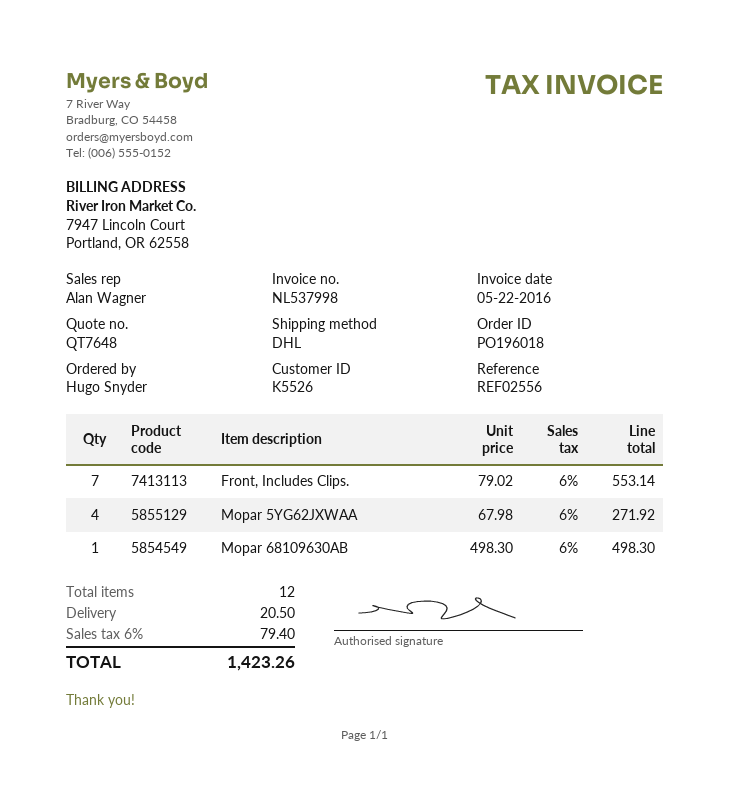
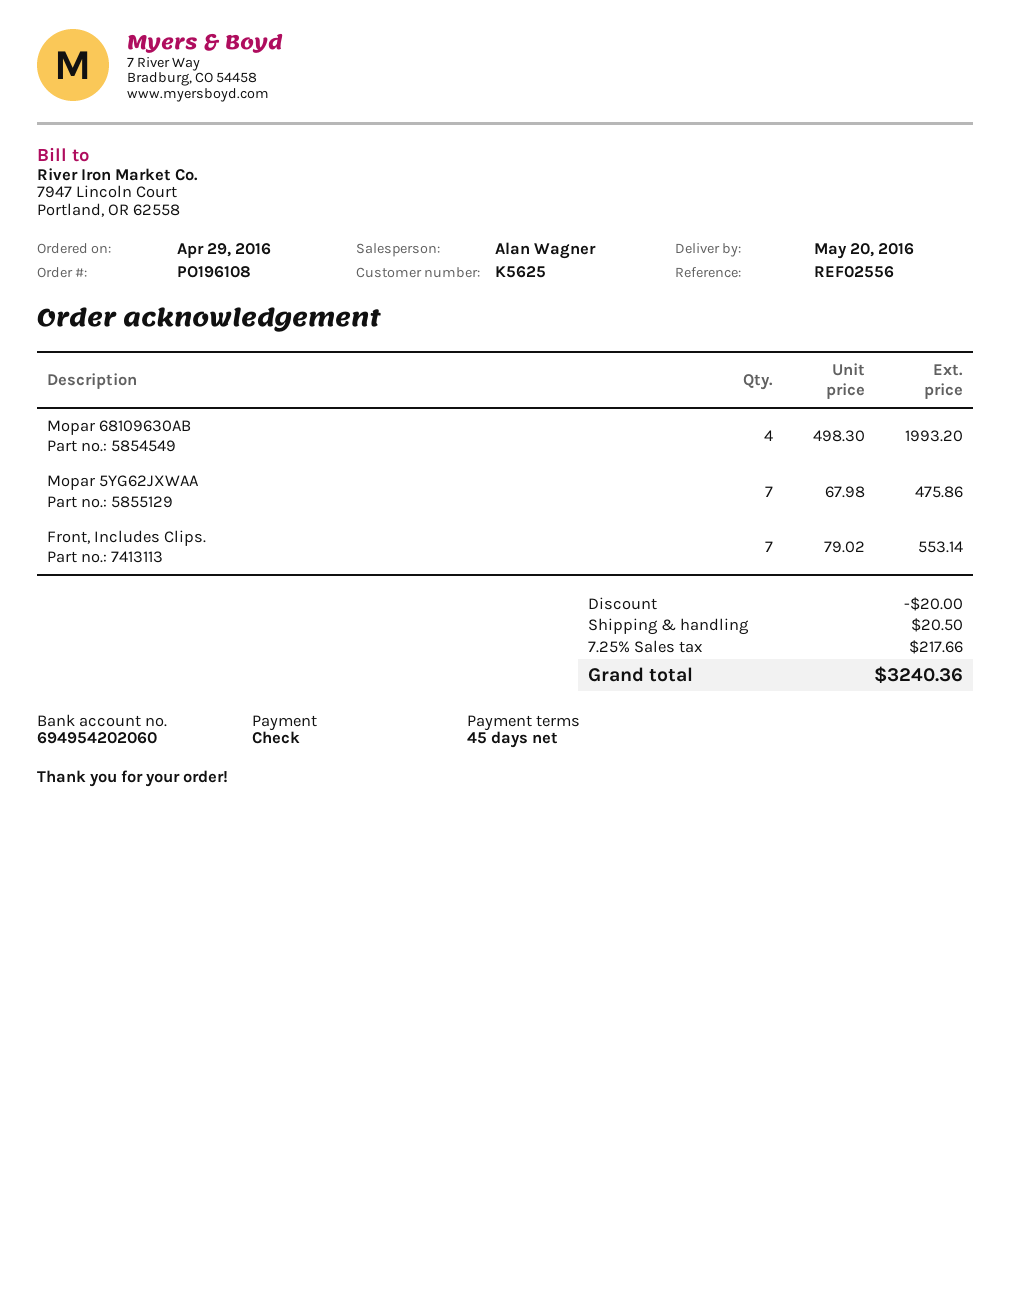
order number: PO196018 -> PO196108
customer number: K5526 -> K5625
Mopar 5YG62JXWAA: 4 x 67.98 = 271.92 -> 7 x 67.98 = 475.86
Mopar 68109630AB: 1 x 498.30 = 498.30 -> 4 x 498.30 = 1993.20
discount: none -> 20.00
tax: 6% = 79.40 -> 7.25% = 217.66
total: 1423.26 -> 3240.36

